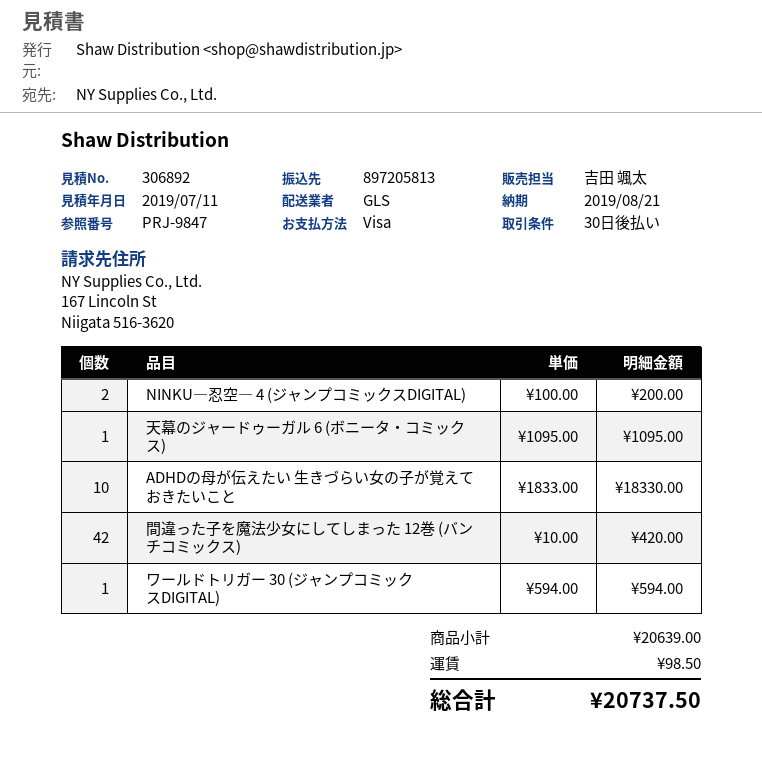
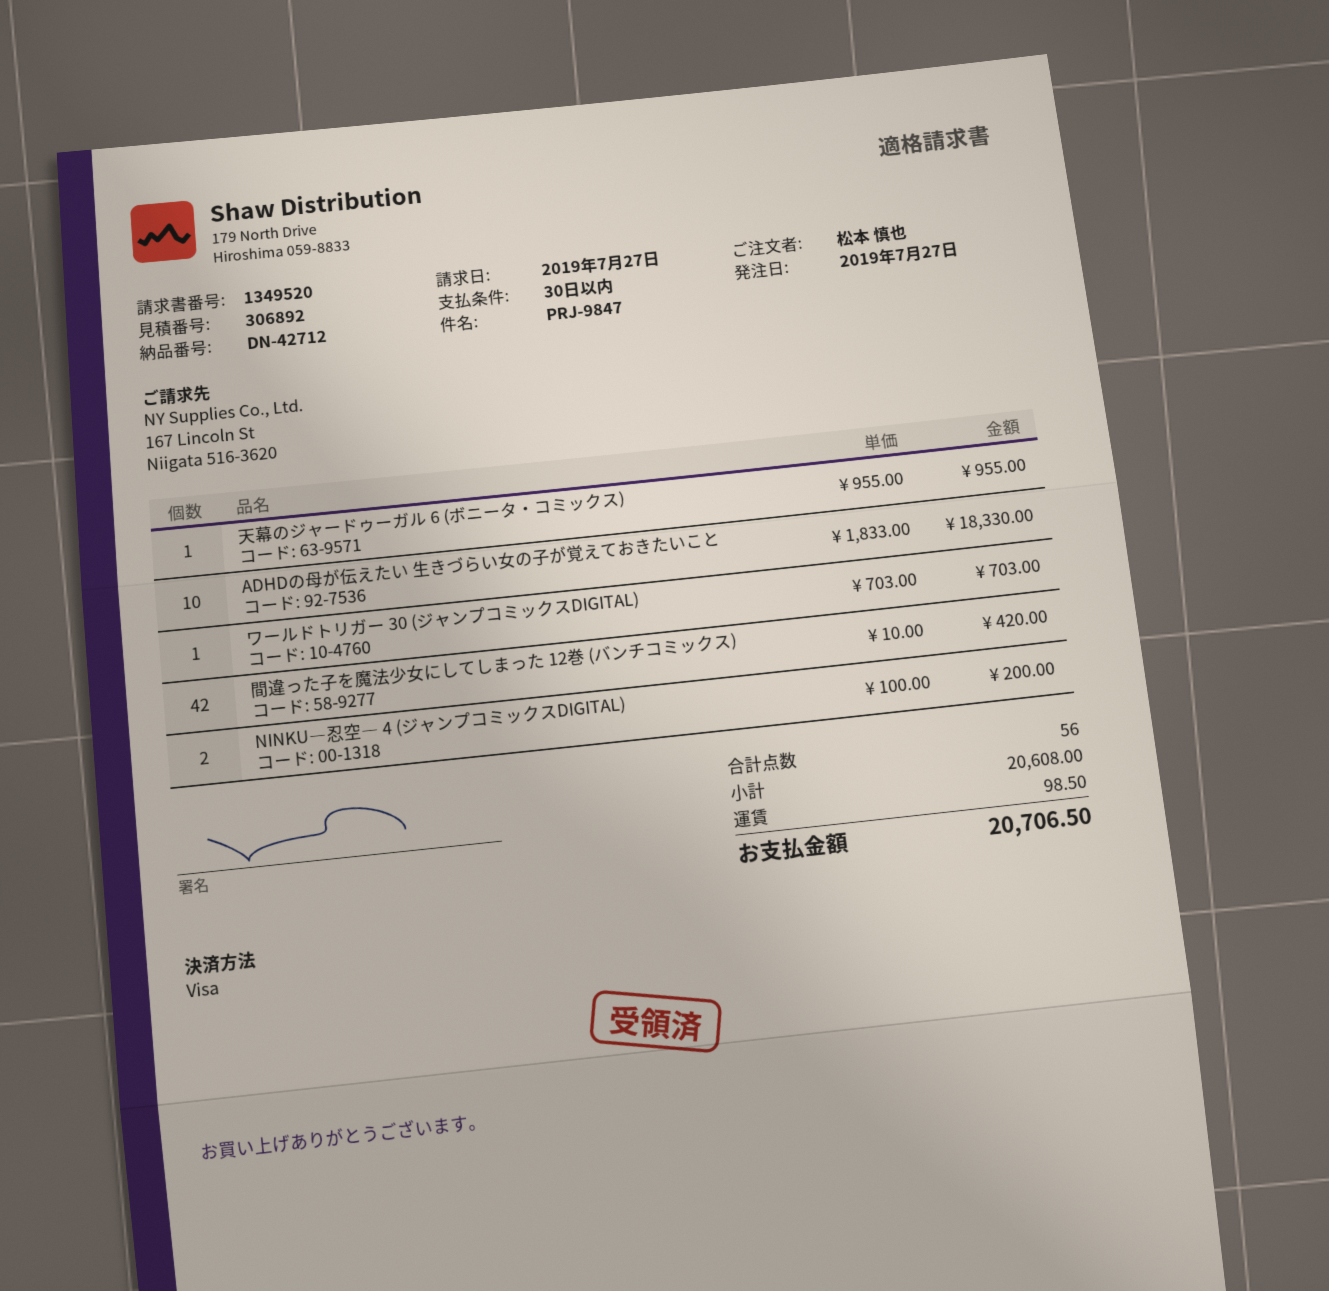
天幕のジャードゥーガル 6 (ボニータ・コミックス): 1 x 1095.00 = 1095.00 -> 1 x 955.00 = 955.00
ワールドトリガー 30 (ジャンプコミックスDIGITAL): 1 x 594.00 = 594.00 -> 1 x 703.00 = 703.00
subtotal: 20639.00 -> 20608.00
total: 20737.50 -> 20706.50

